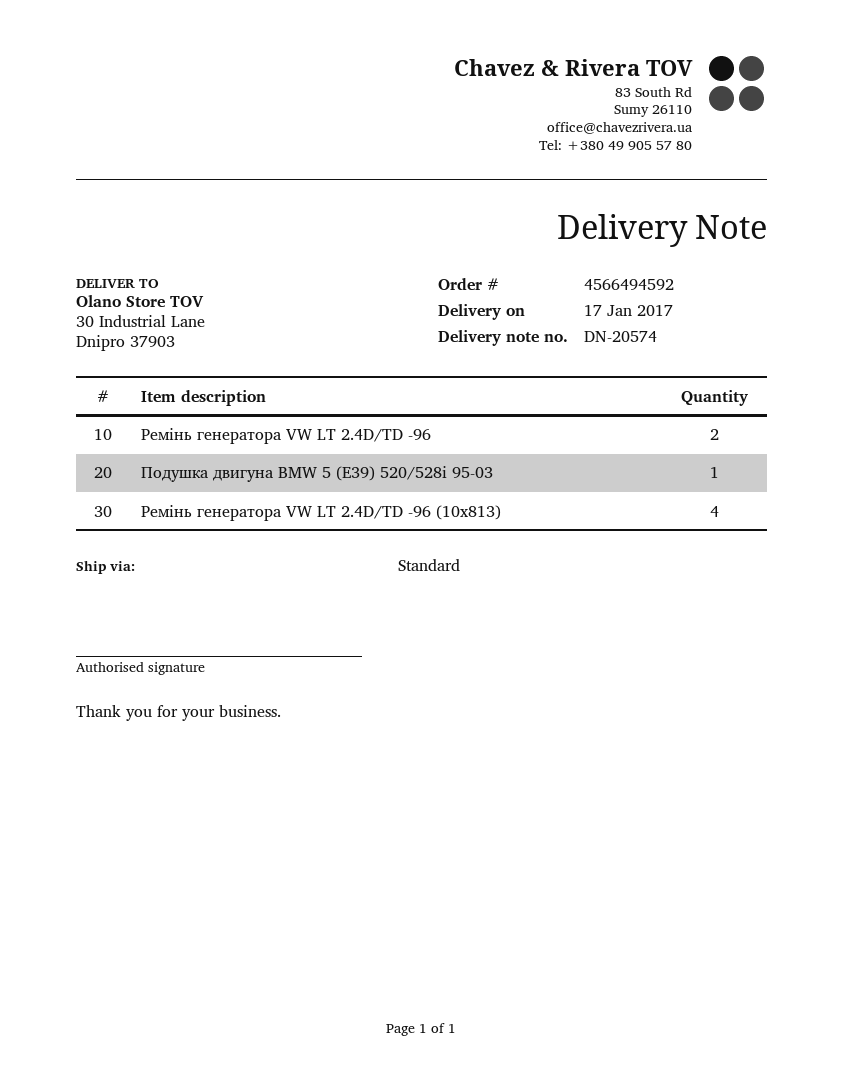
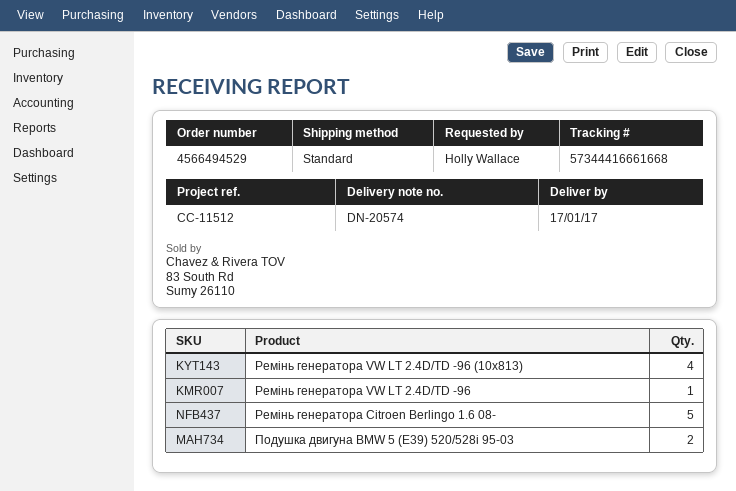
order number: 4566494592 -> 4566494529
Ремінь генератора VW LT 2.4D/TD -96: 2 -> 1
Подушка двигуна BMW 5 (E39) 520/528i 95-03: 1 -> 2
Ремінь генератора Citroen Berlingo 1.6 08-: none -> 5

